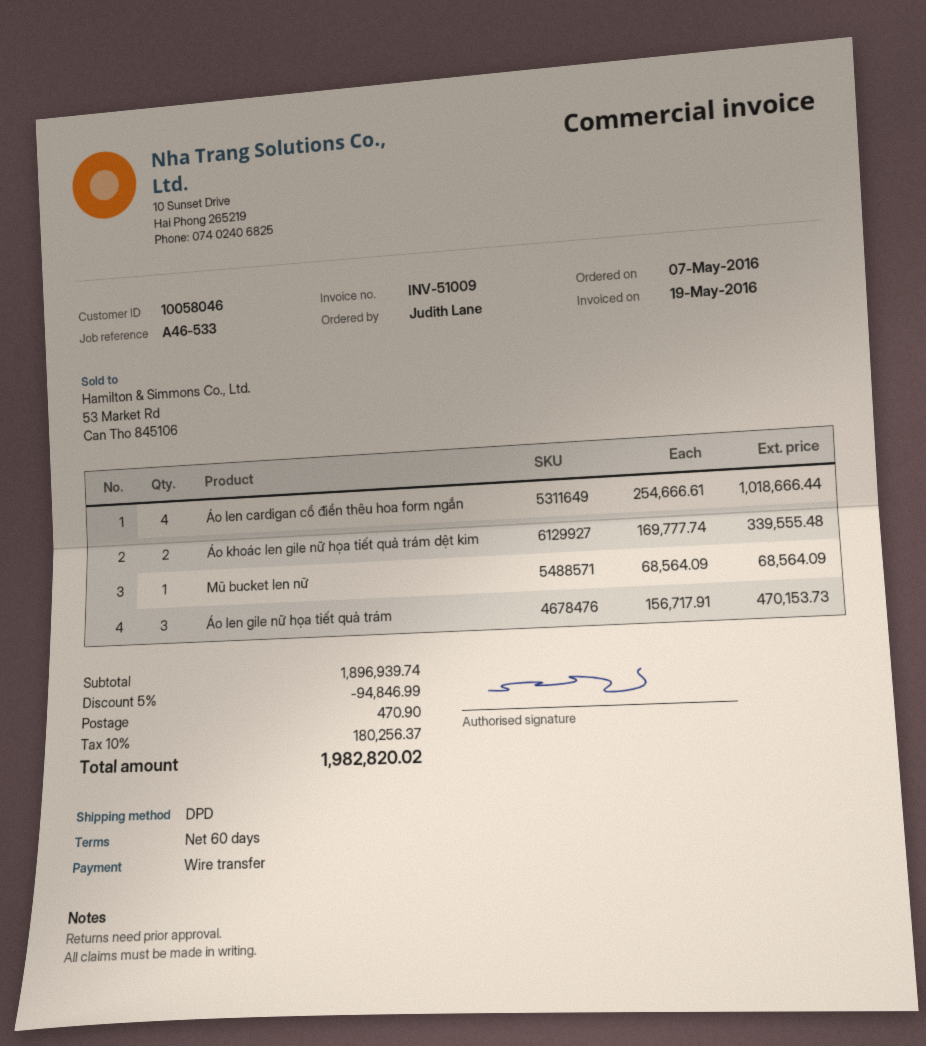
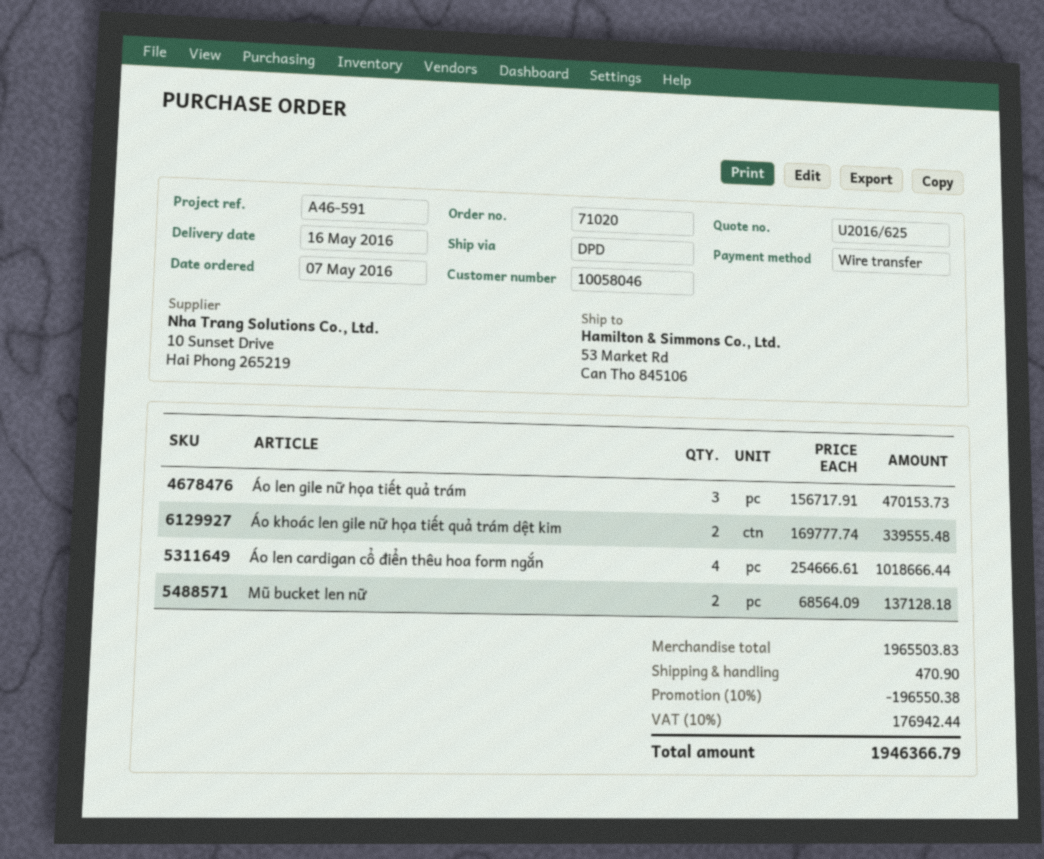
reference: A46-533 -> A46-591
Mũ bucket len nữ: 1 x 68564.09 = 68564.09 -> 2 x 68564.09 = 137128.18
subtotal: 1896939.74 -> 1965503.83
discount: 5% = 94846.99 -> 10% = 196550.38
tax: 10% = 180256.37 -> 10% = 176942.44
total: 1982820.02 -> 1946366.79

